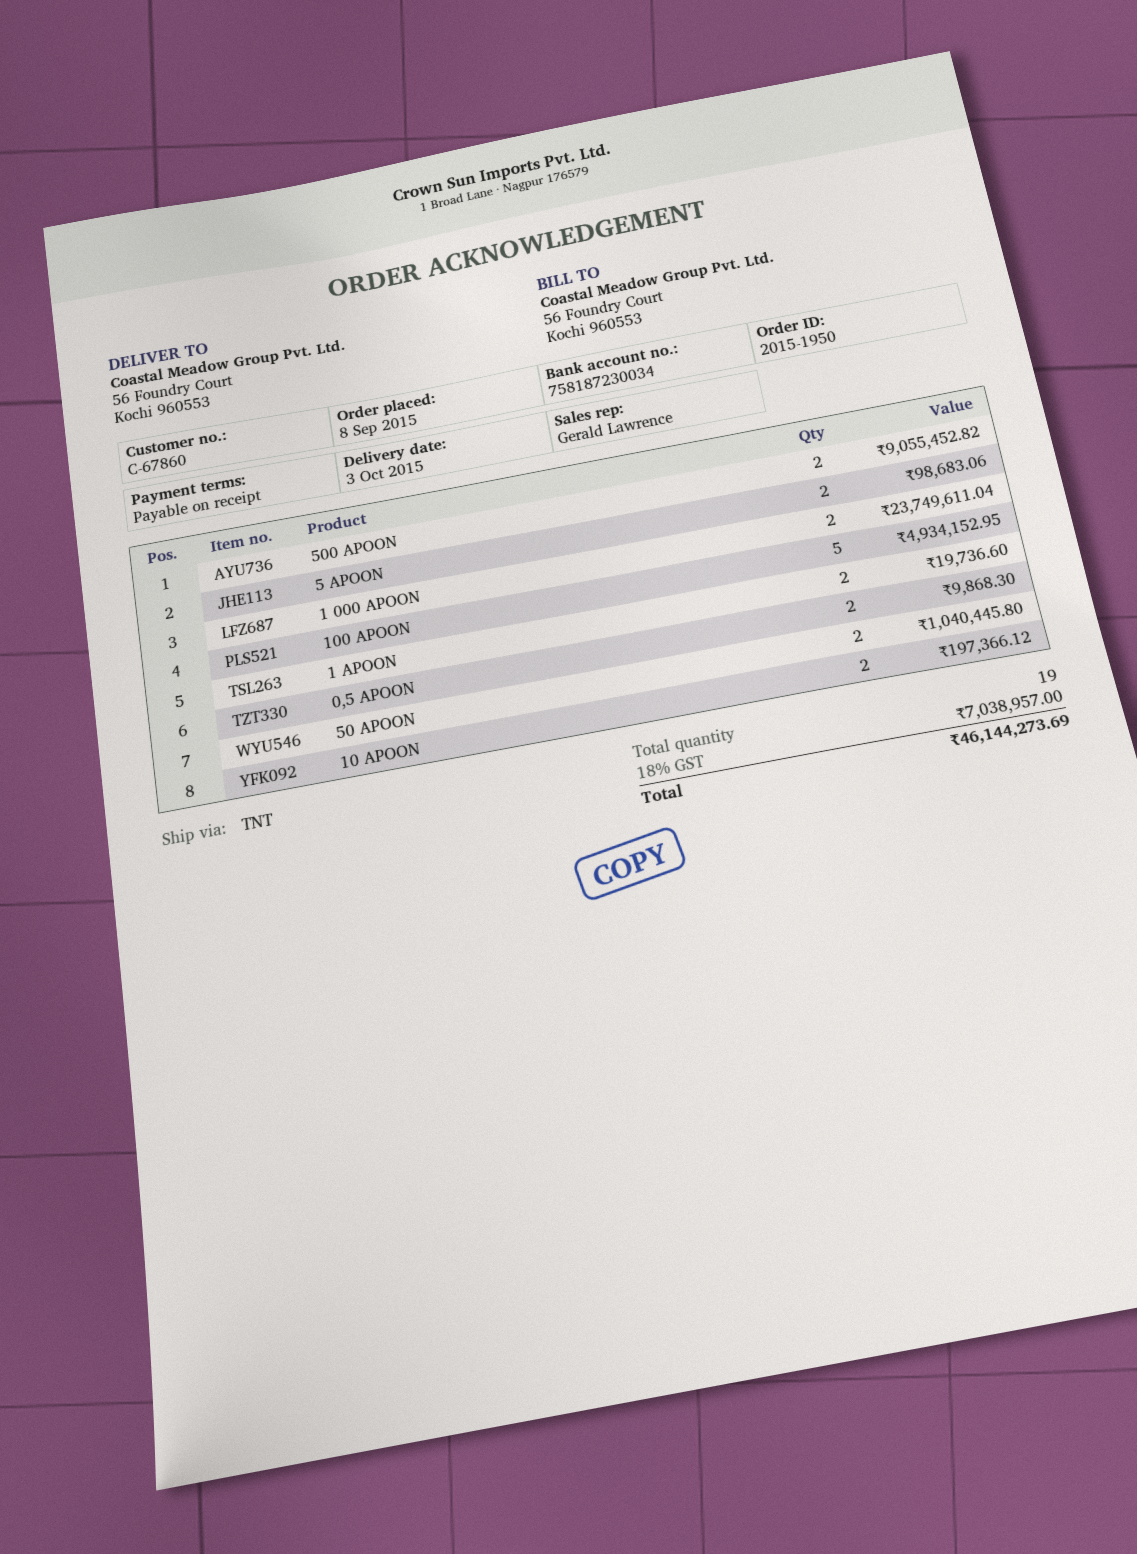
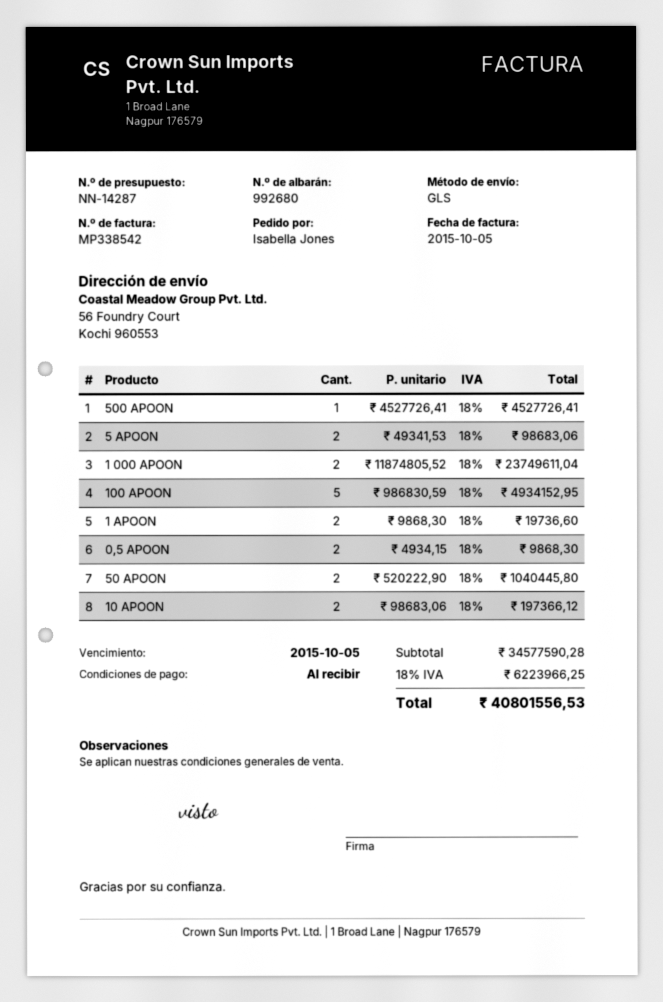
shipping method: TNT -> GLS
500 APOON: 2 for 9055452.82 -> 1 for 4527726.41
tax: 18% = 7038957.00 -> 18% = 6223966.25
total: 46144273.69 -> 40801556.53

